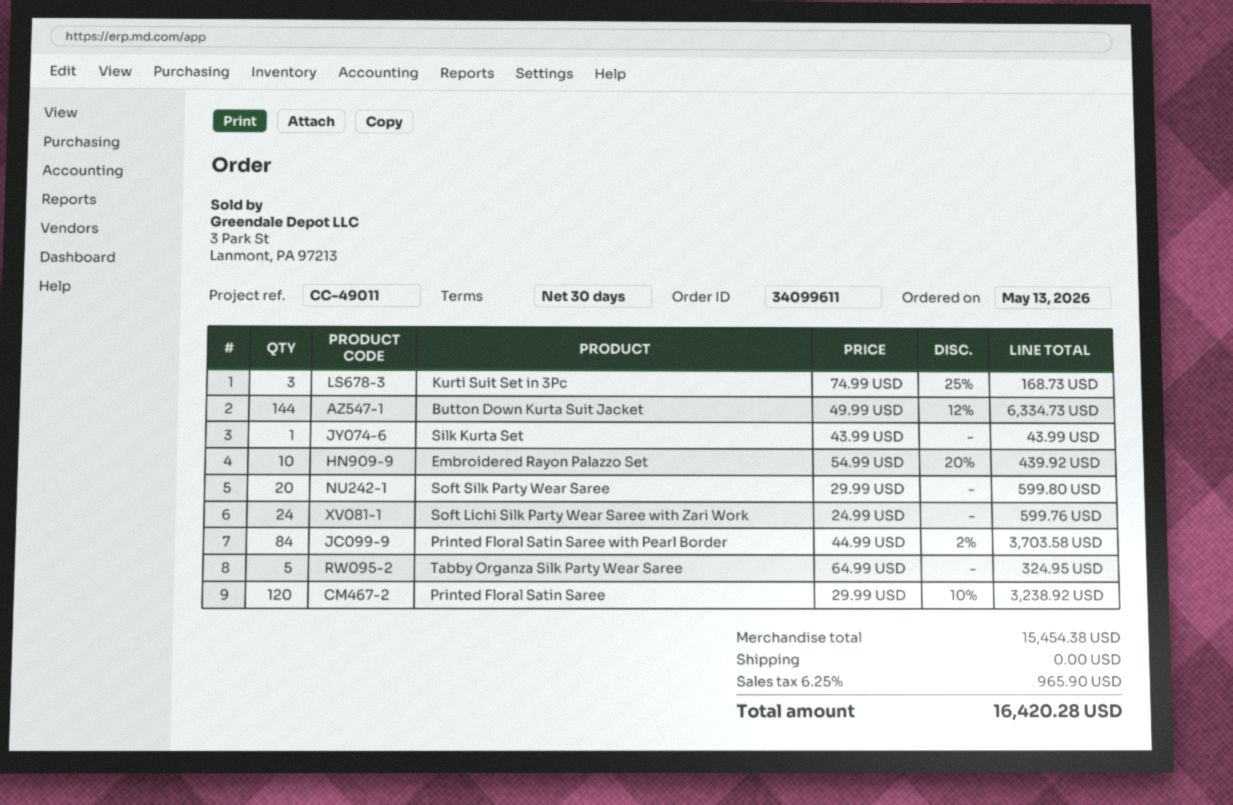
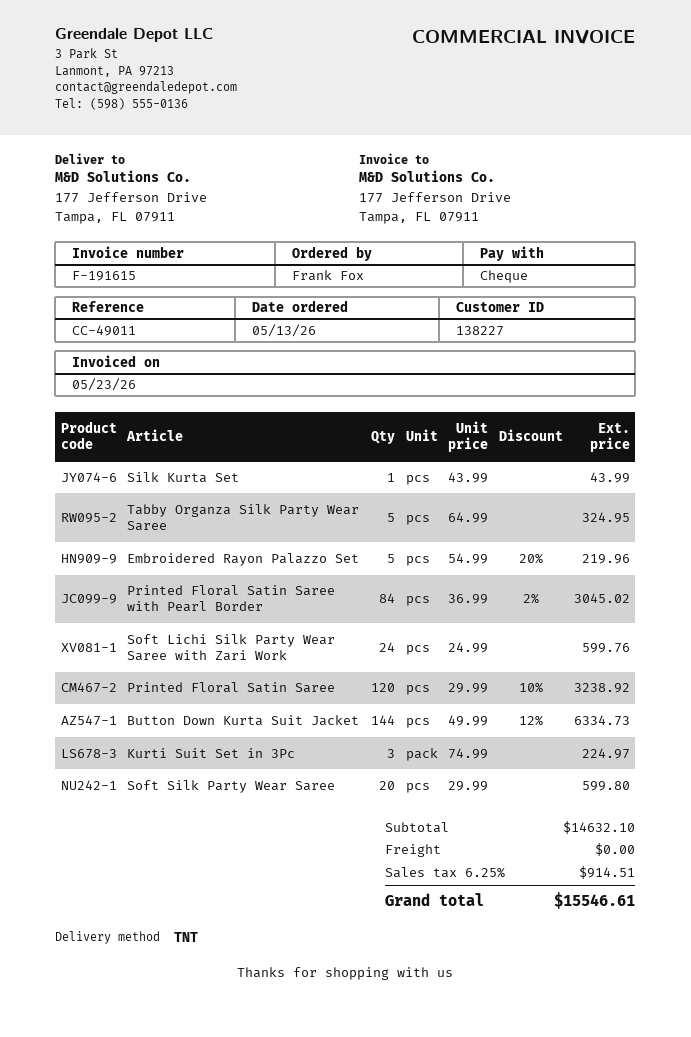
Kurti Suit Set in 3Pc: 3 x 74.99 - 25% = 168.73 -> 3 x 74.99 = 224.97
Embroidered Rayon Palazzo Set: 10 x 54.99 - 20% = 439.92 -> 5 x 54.99 - 20% = 219.96
Printed Floral Satin Saree with Pearl Border: 84 x 44.99 - 2% = 3703.58 -> 84 x 36.99 - 2% = 3045.02
subtotal: 15454.38 -> 14632.10
tax: 6.25% = 965.90 -> 6.25% = 914.51
total: 16420.28 -> 15546.61

